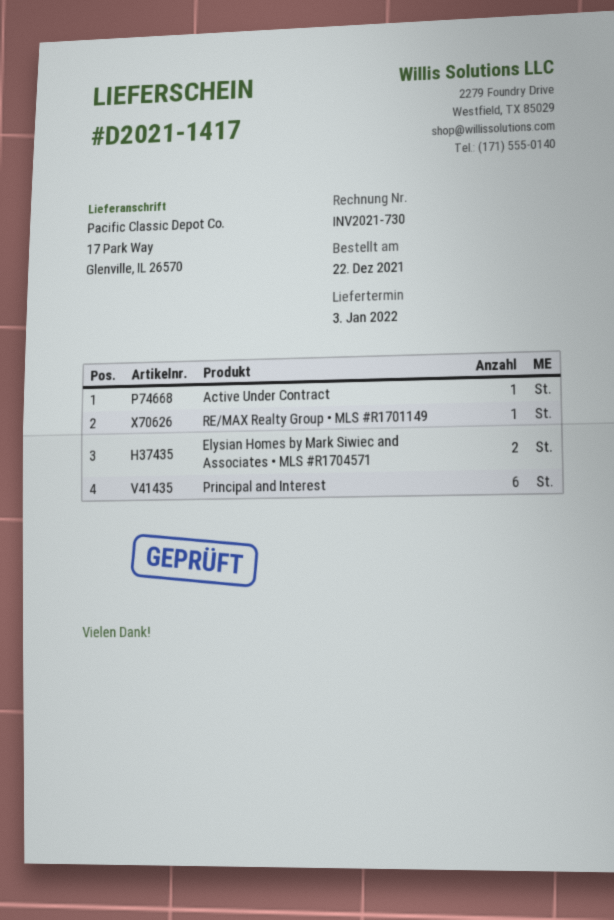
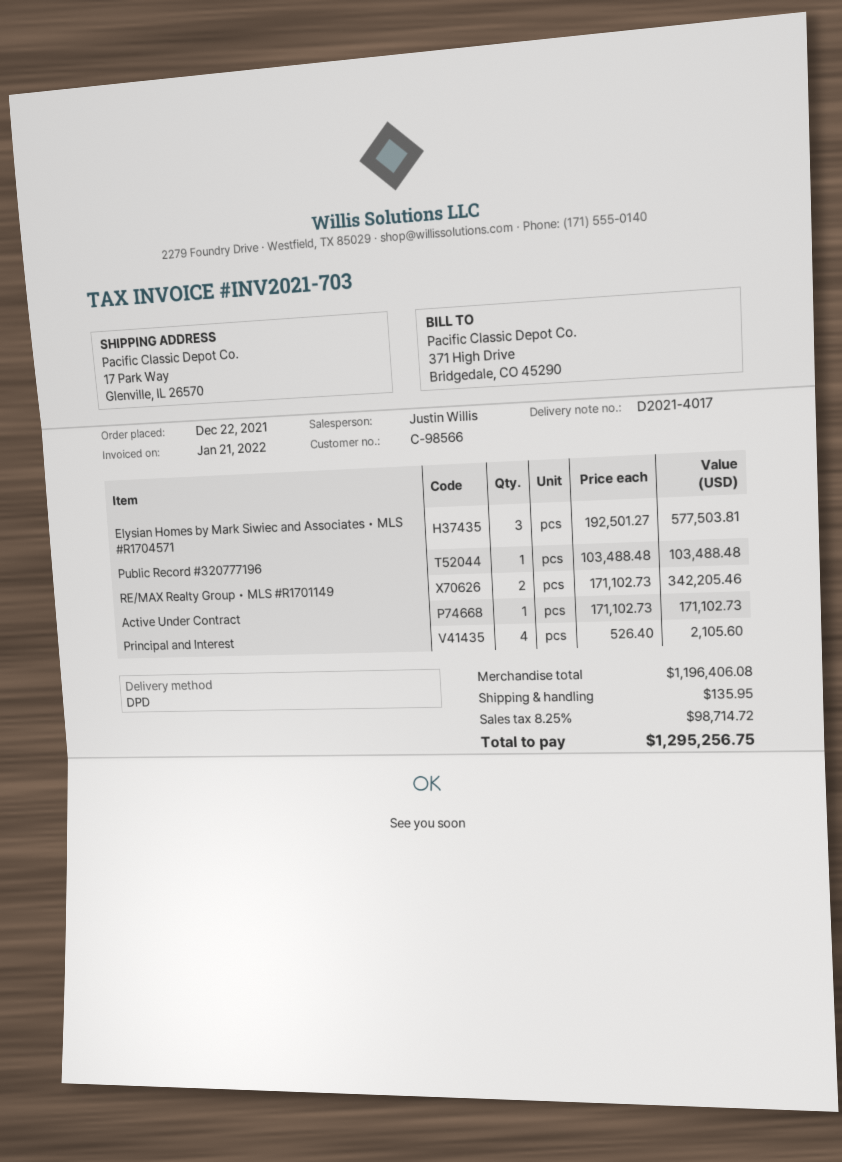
delivery note number: D2021-1417 -> D2021-4017
invoice number: INV2021-730 -> INV2021-703
RE/MAX Realty Group • MLS #R1701149: 1 -> 2
Elysian Homes by Mark Siwiec and Associates • MLS #R1704571: 2 -> 3
Principal and Interest: 6 -> 4
Public Record #320777196: none -> 1

